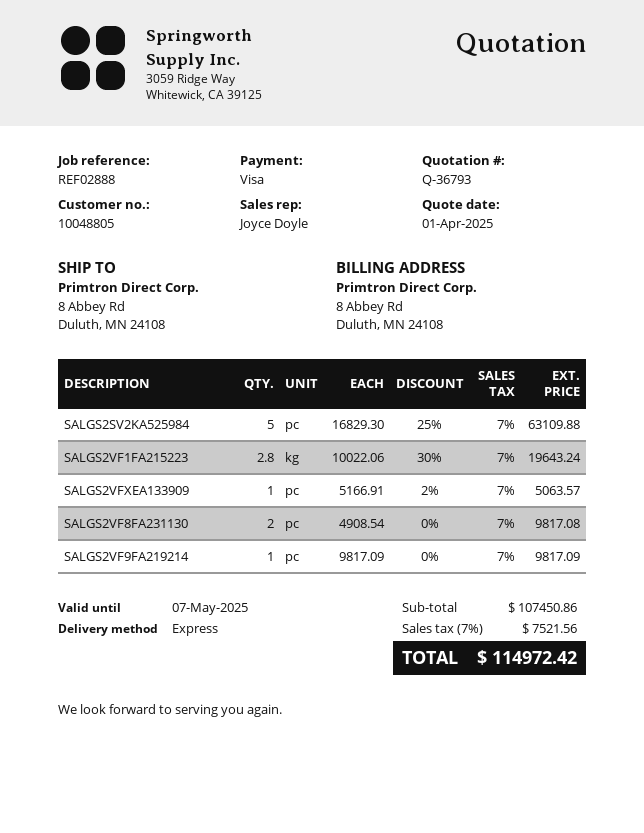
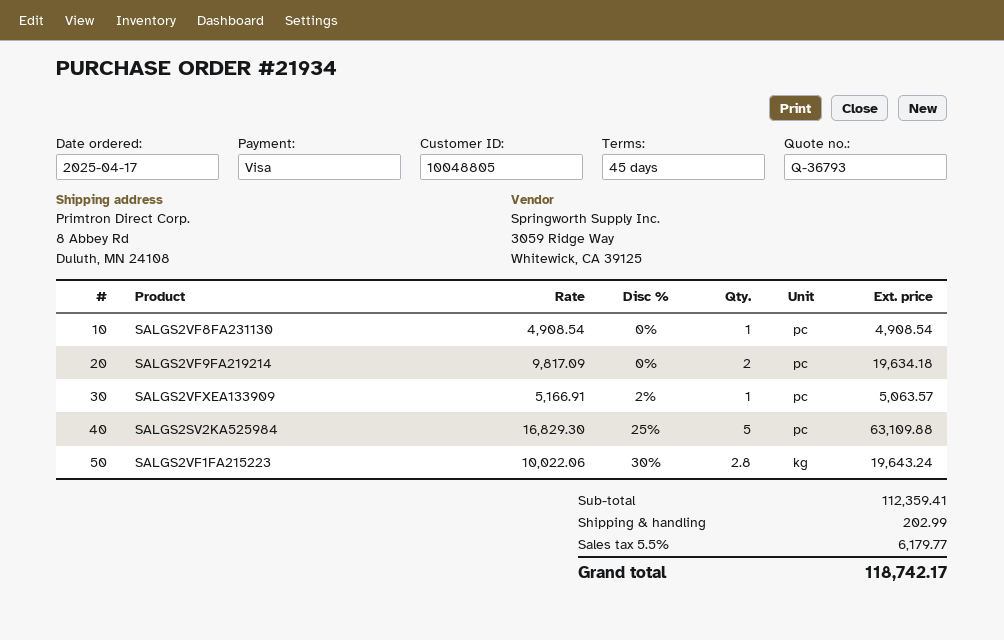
SALGS2VF8FA231130: 2 x 4908.54 = 9817.08 -> 1 x 4908.54 = 4908.54
SALGS2VF9FA219214: 1 x 9817.09 = 9817.09 -> 2 x 9817.09 = 19634.18
subtotal: 107450.86 -> 112359.41
shipping: none -> 202.99
tax: 7% = 7521.56 -> 5.5% = 6179.77
total: 114972.42 -> 118742.17

